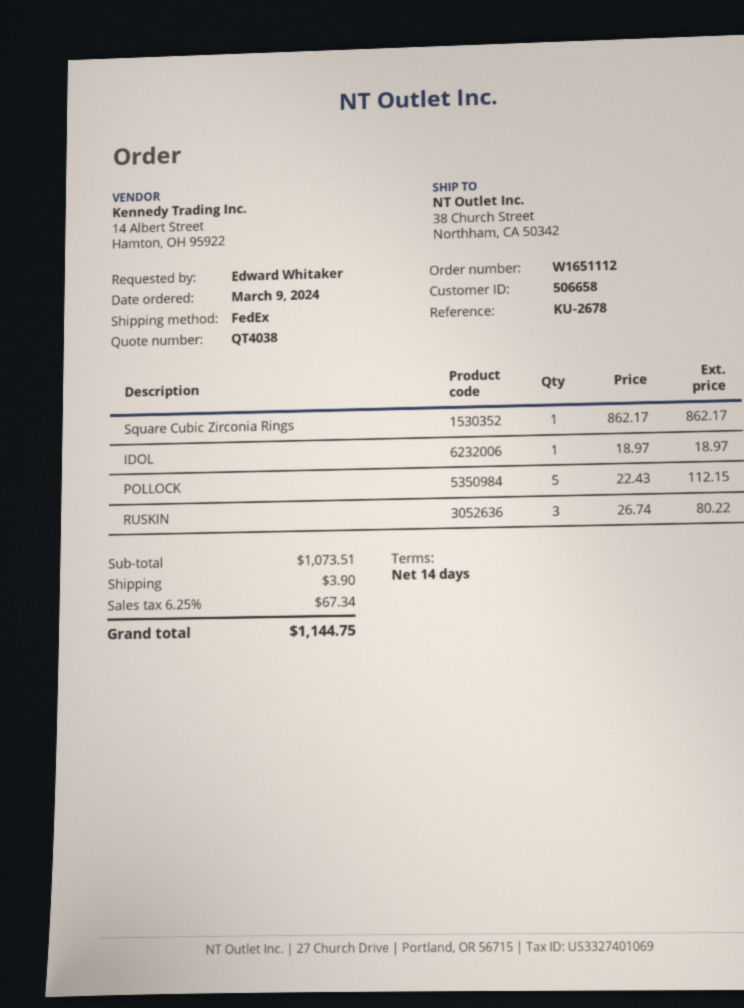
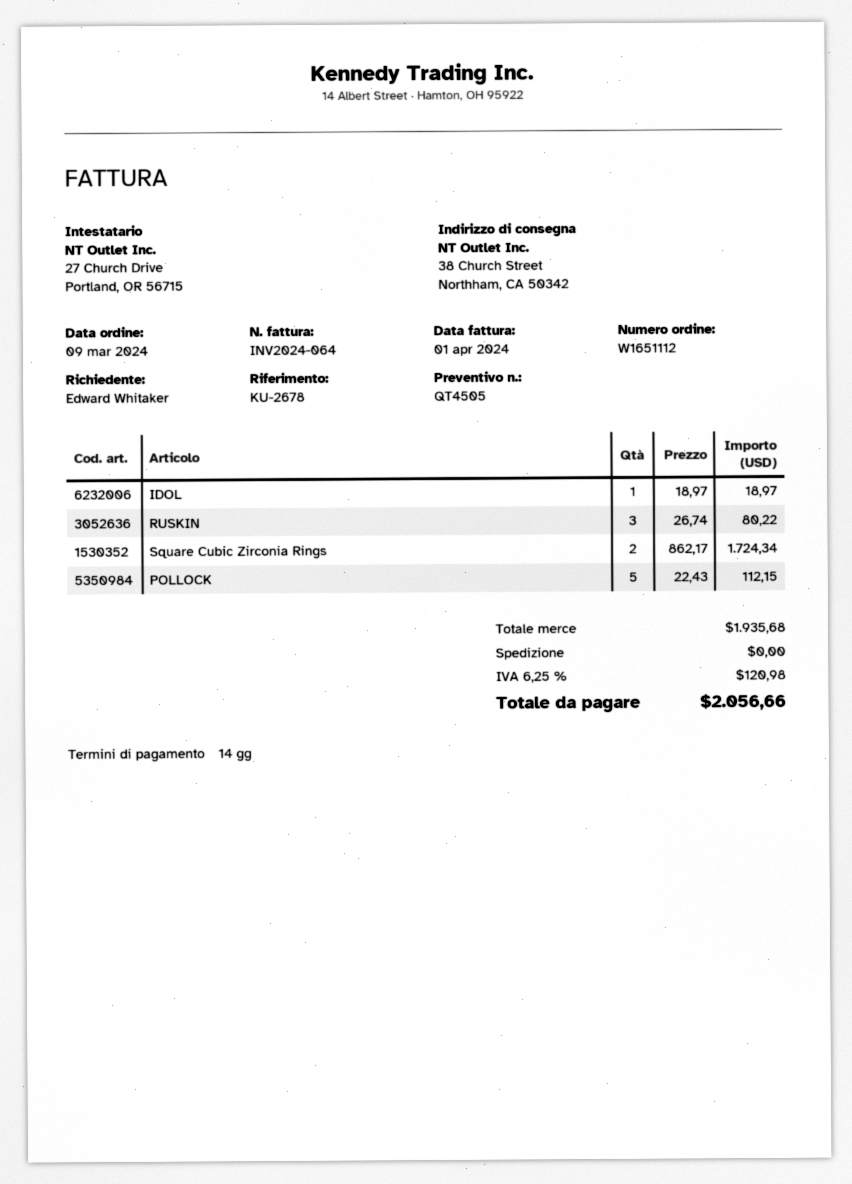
quote number: QT4038 -> QT4505
Square Cubic Zirconia Rings: 1 x 862.17 = 862.17 -> 2 x 862.17 = 1724.34
subtotal: 1073.51 -> 1935.68
shipping: 3.90 -> 0.00
tax: 6.25% = 67.34 -> 6.25% = 120.98
total: 1144.75 -> 2056.66

